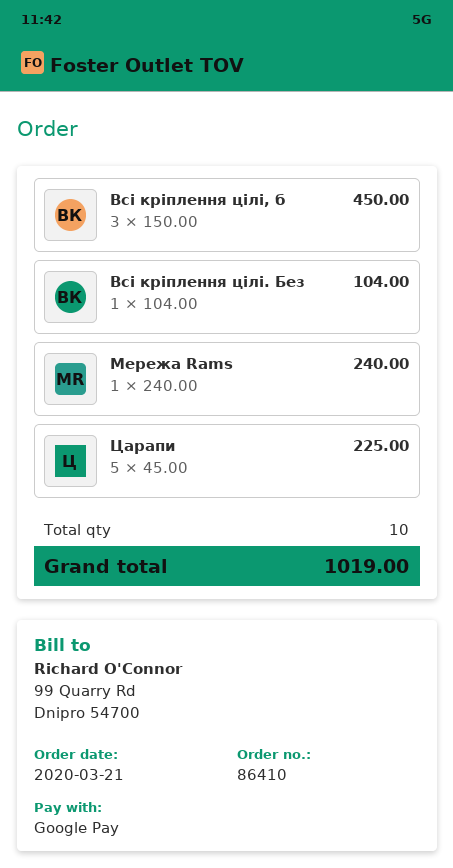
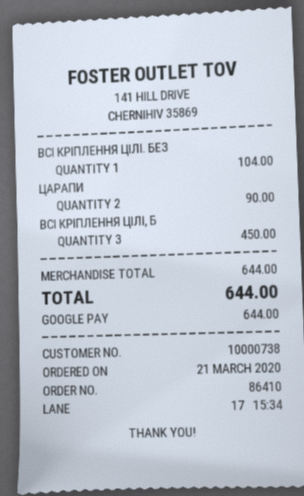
Мережа Rams: 1 for 240.00 -> none
Царапи: 5 for 225.00 -> 2 for 90.00
total: 1019.00 -> 644.00

